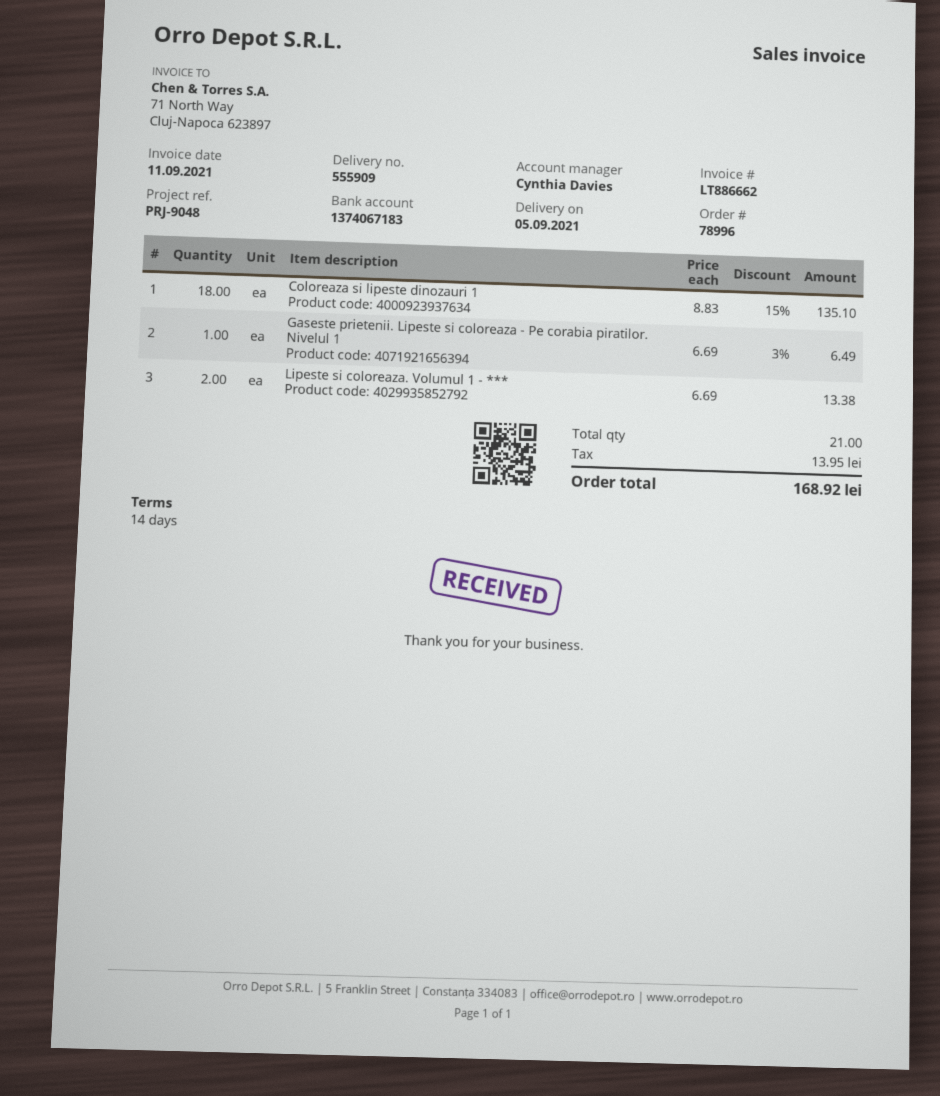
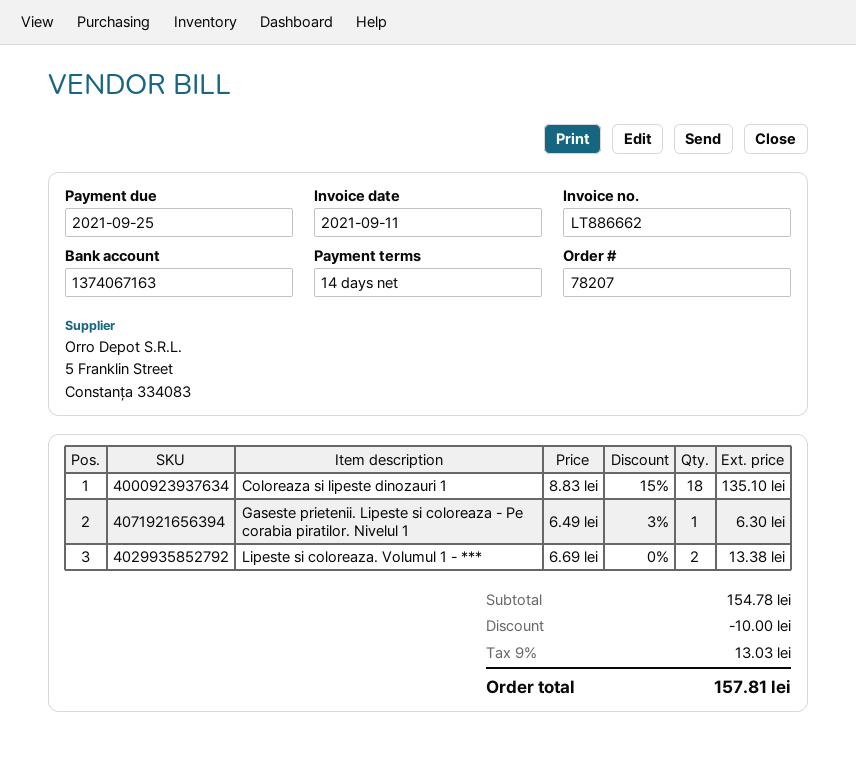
order number: 78996 -> 78207
bank account: 1374067183 -> 1374067163
Gaseste prietenii. Lipeste si coloreaza - Pe corabia piratilor. Nivelul 1: 1 x 6.69 - 3% = 6.49 -> 1 x 6.49 - 3% = 6.30
discount: none -> 10.00
tax: 13.95 -> 13.03
total: 168.92 -> 157.81

